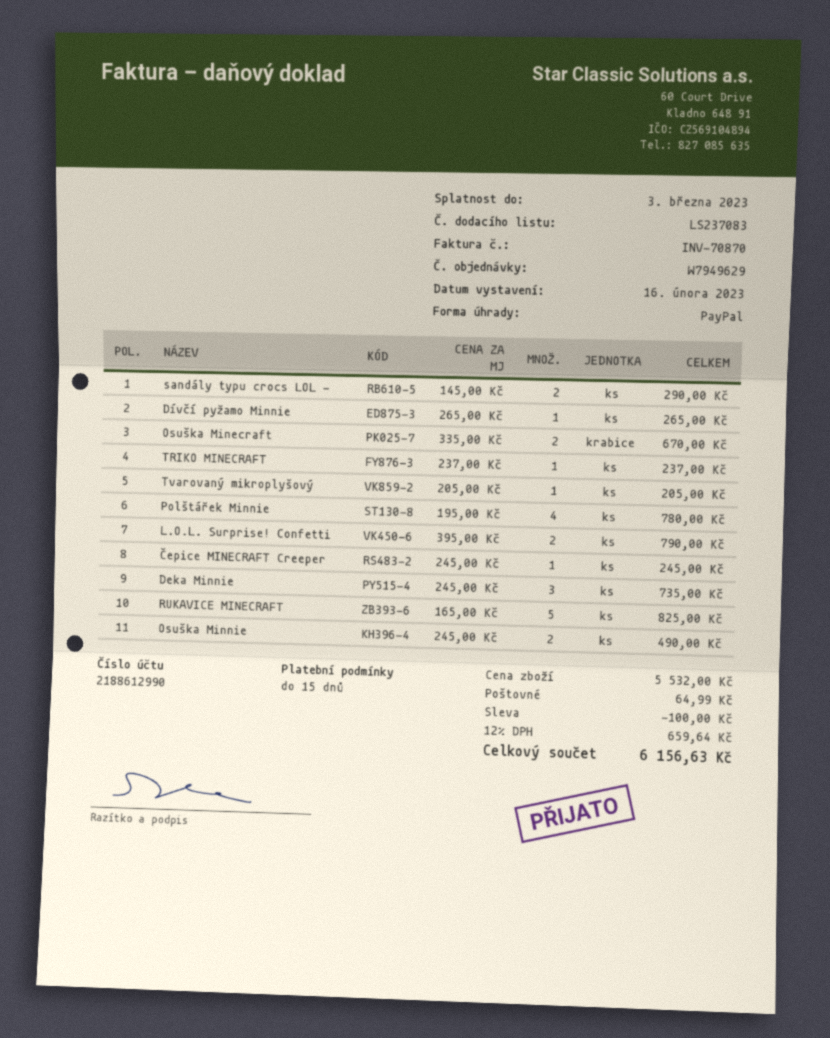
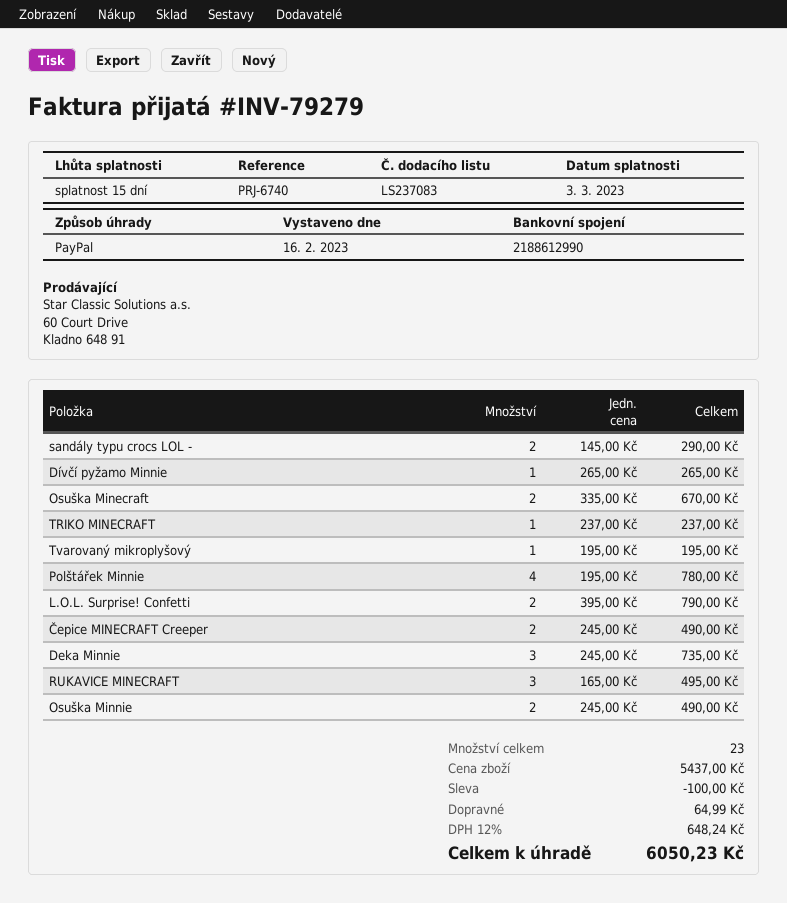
invoice number: INV-70870 -> INV-79279
Tvarovaný mikroplyšový: 1 x 205.00 = 205.00 -> 1 x 195.00 = 195.00
Čepice MINECRAFT Creeper: 1 x 245.00 = 245.00 -> 2 x 245.00 = 490.00
RUKAVICE MINECRAFT: 5 x 165.00 = 825.00 -> 3 x 165.00 = 495.00
subtotal: 5532.00 -> 5437.00
tax: 12% = 659.64 -> 12% = 648.24
total: 6156.63 -> 6050.23

